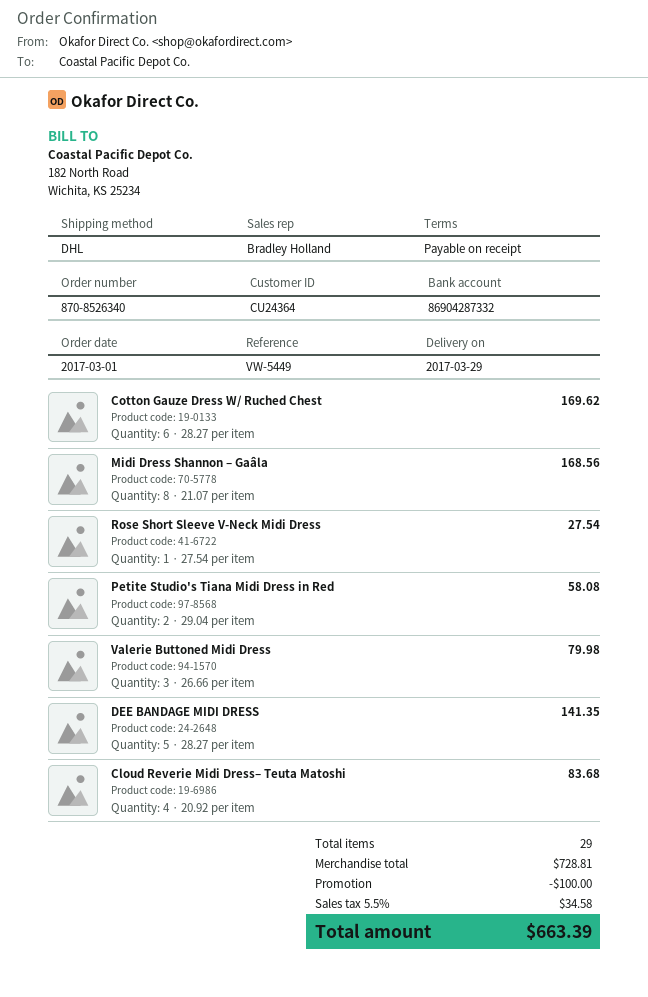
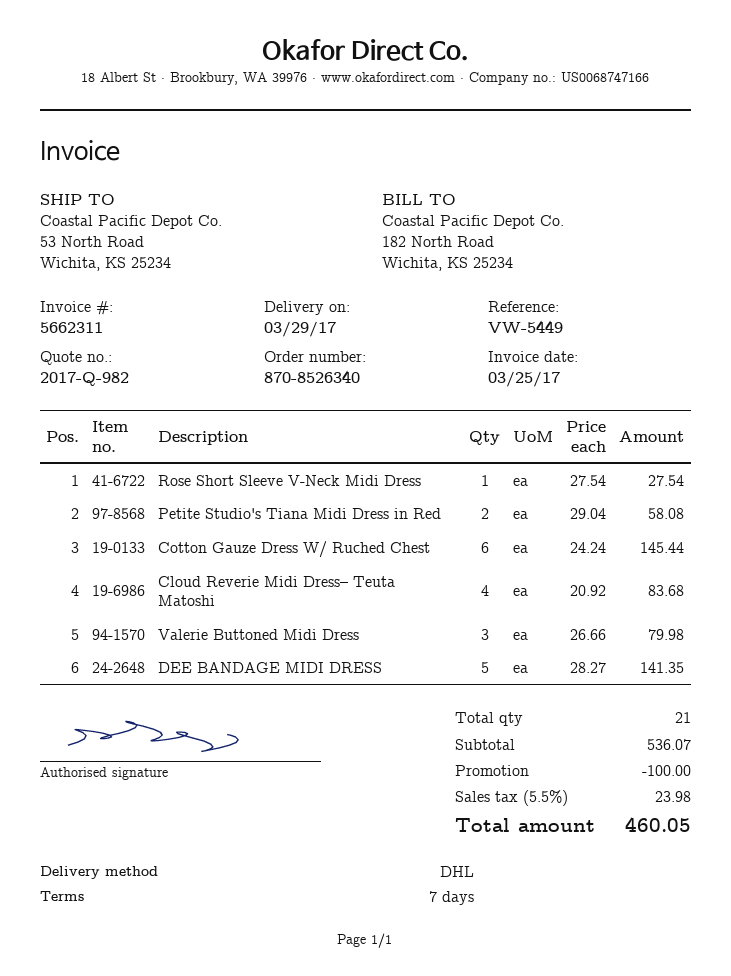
payment terms: on receipt -> 7 days
Cotton Gauze Dress W/ Ruched Chest: 6 x 28.27 = 169.62 -> 6 x 24.24 = 145.44
Midi Dress Shannon – Gaâla: 8 x 21.07 = 168.56 -> none
total quantity: 29 -> 21
subtotal: 728.81 -> 536.07
tax: 5.5% = 34.58 -> 5.5% = 23.98
total: 663.39 -> 460.05

